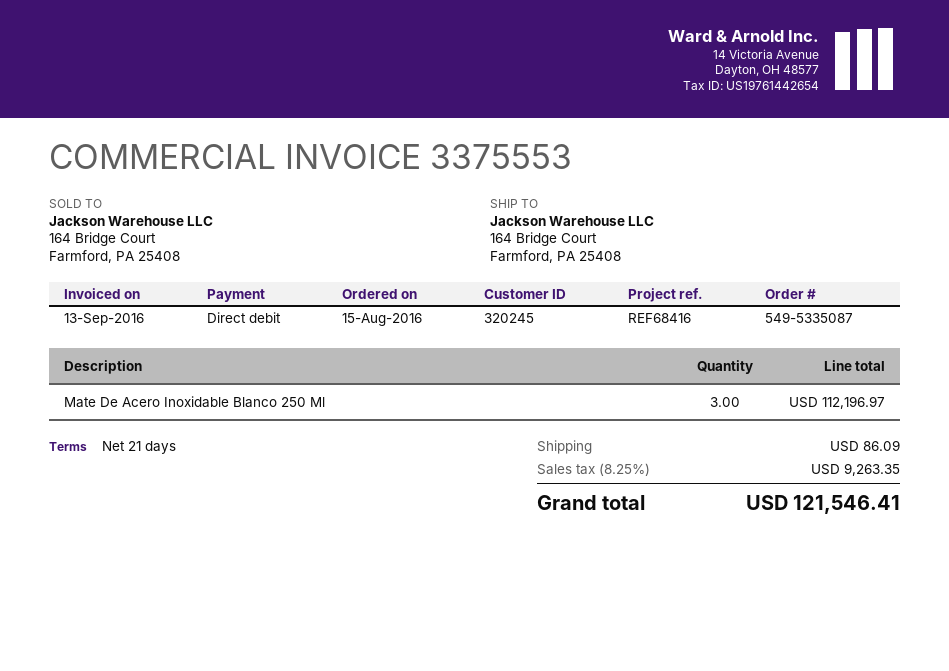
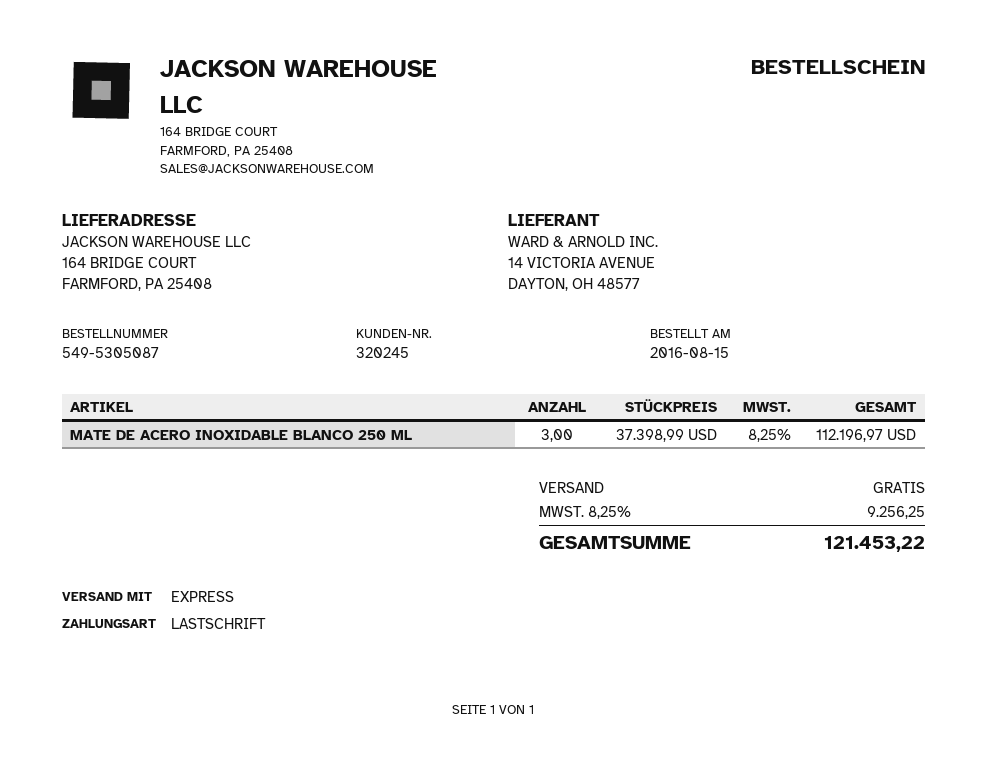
order number: 549-5335087 -> 549-5305087
shipping: 86.09 -> 0.00
tax: 8.25% = 9263.35 -> 8.25% = 9256.25
total: 121546.41 -> 121453.22

